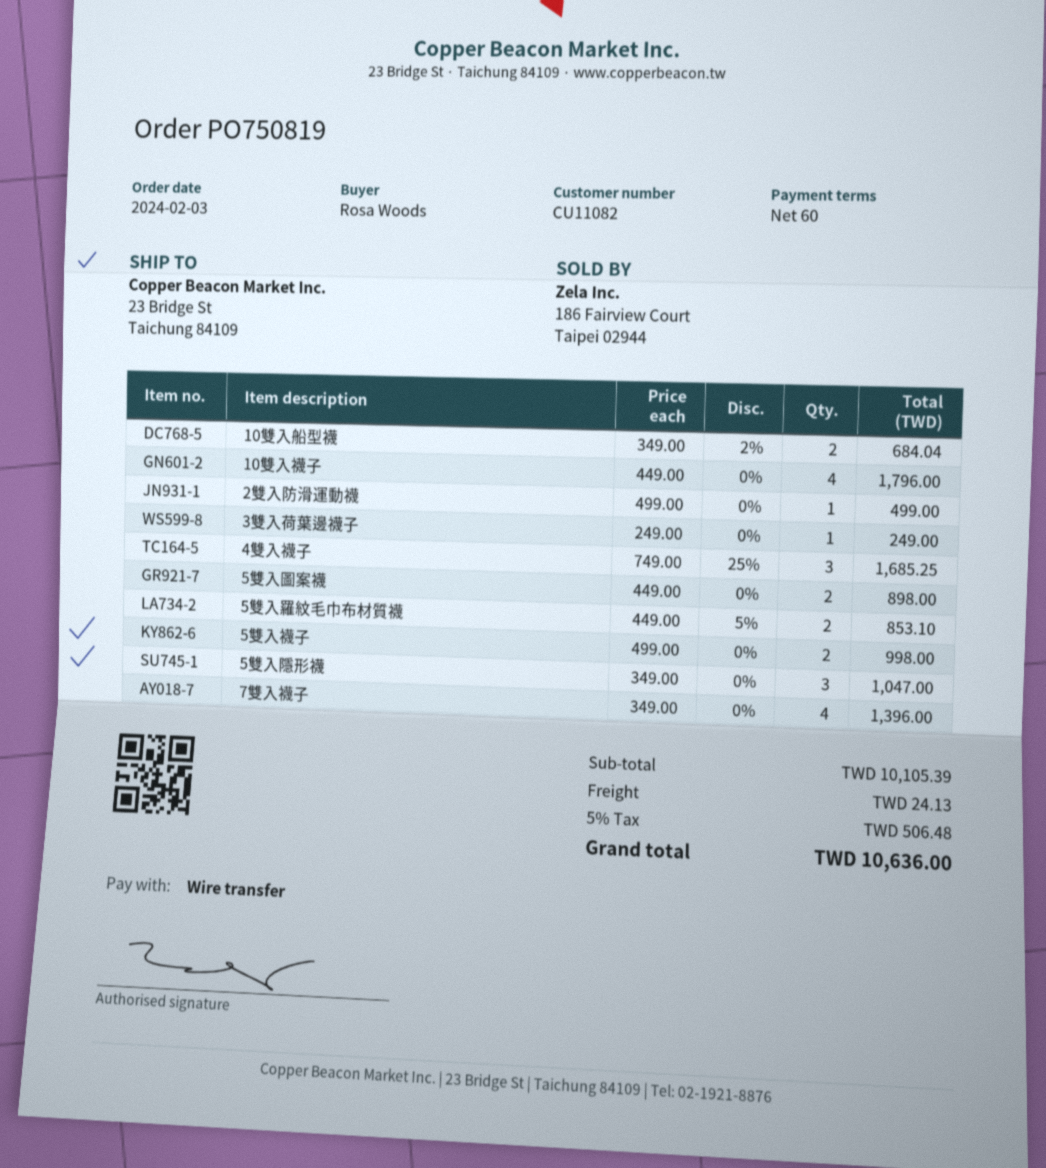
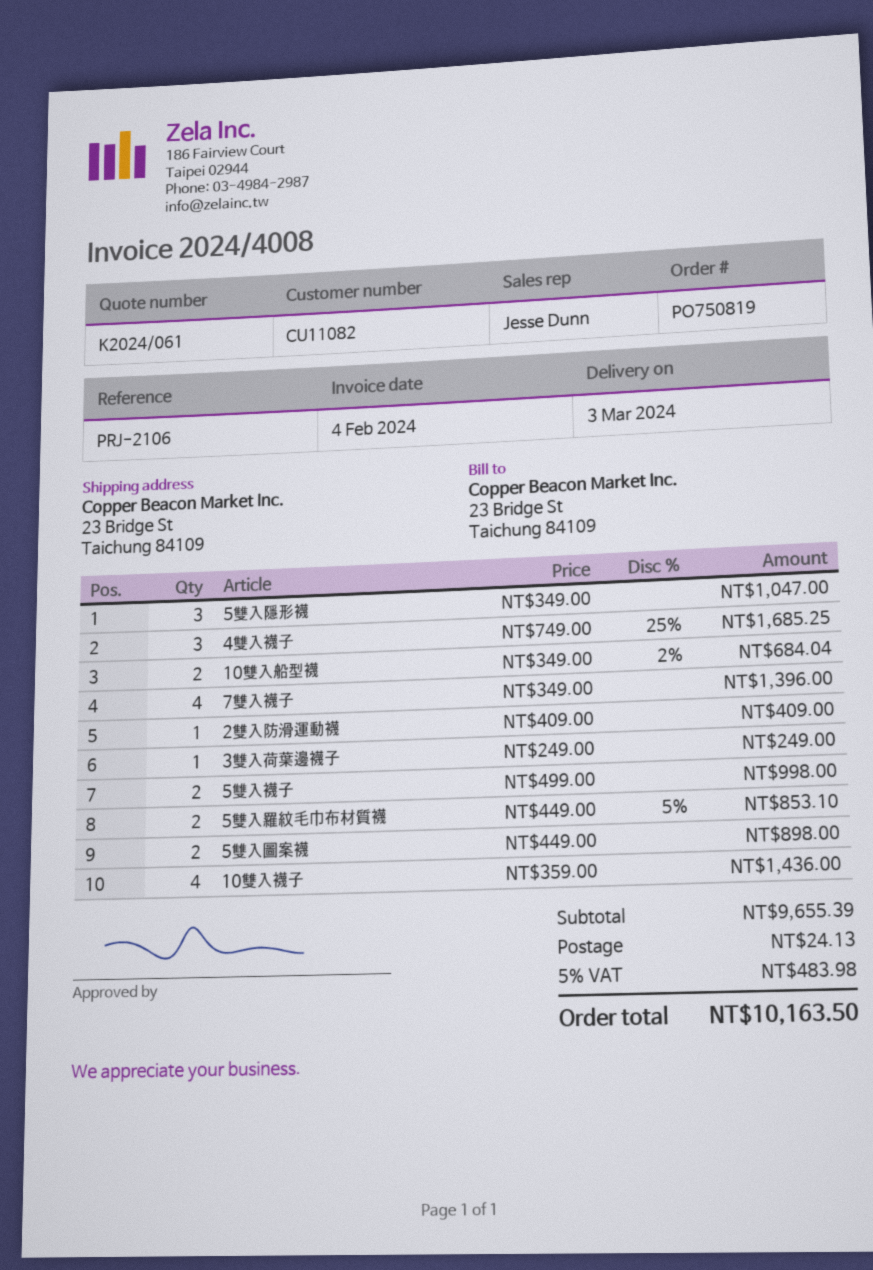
10雙入襪子: 4 x 449.00 = 1796.00 -> 4 x 359.00 = 1436.00
2雙入防滑運動襪: 1 x 499.00 = 499.00 -> 1 x 409.00 = 409.00
subtotal: 10105.39 -> 9655.39
tax: 5% = 506.48 -> 5% = 483.98
total: 10636.00 -> 10163.50

